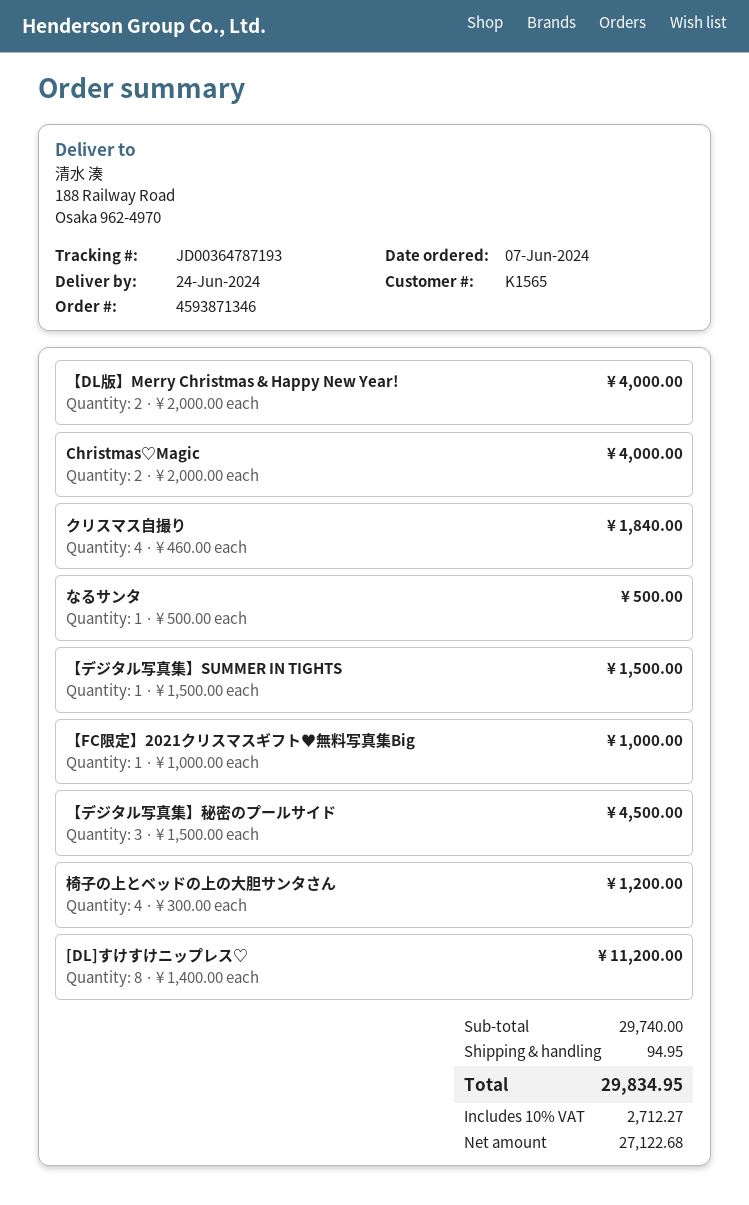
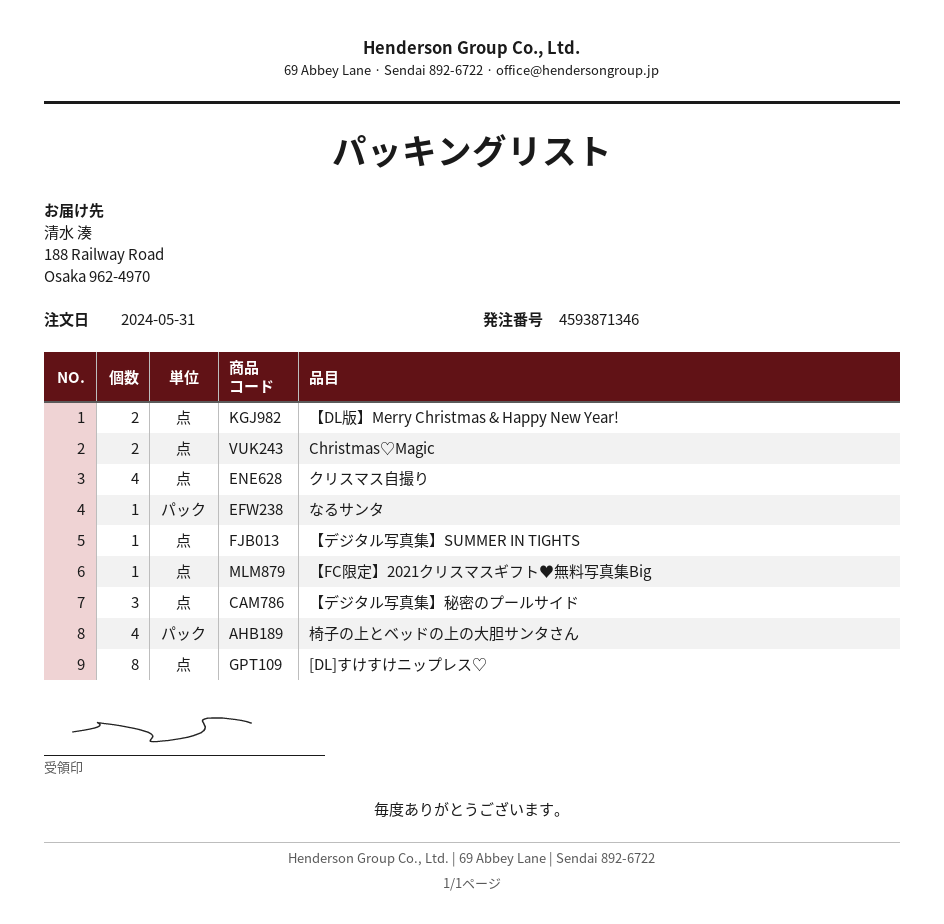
order date: 2024-06-07 -> 2024-05-31

